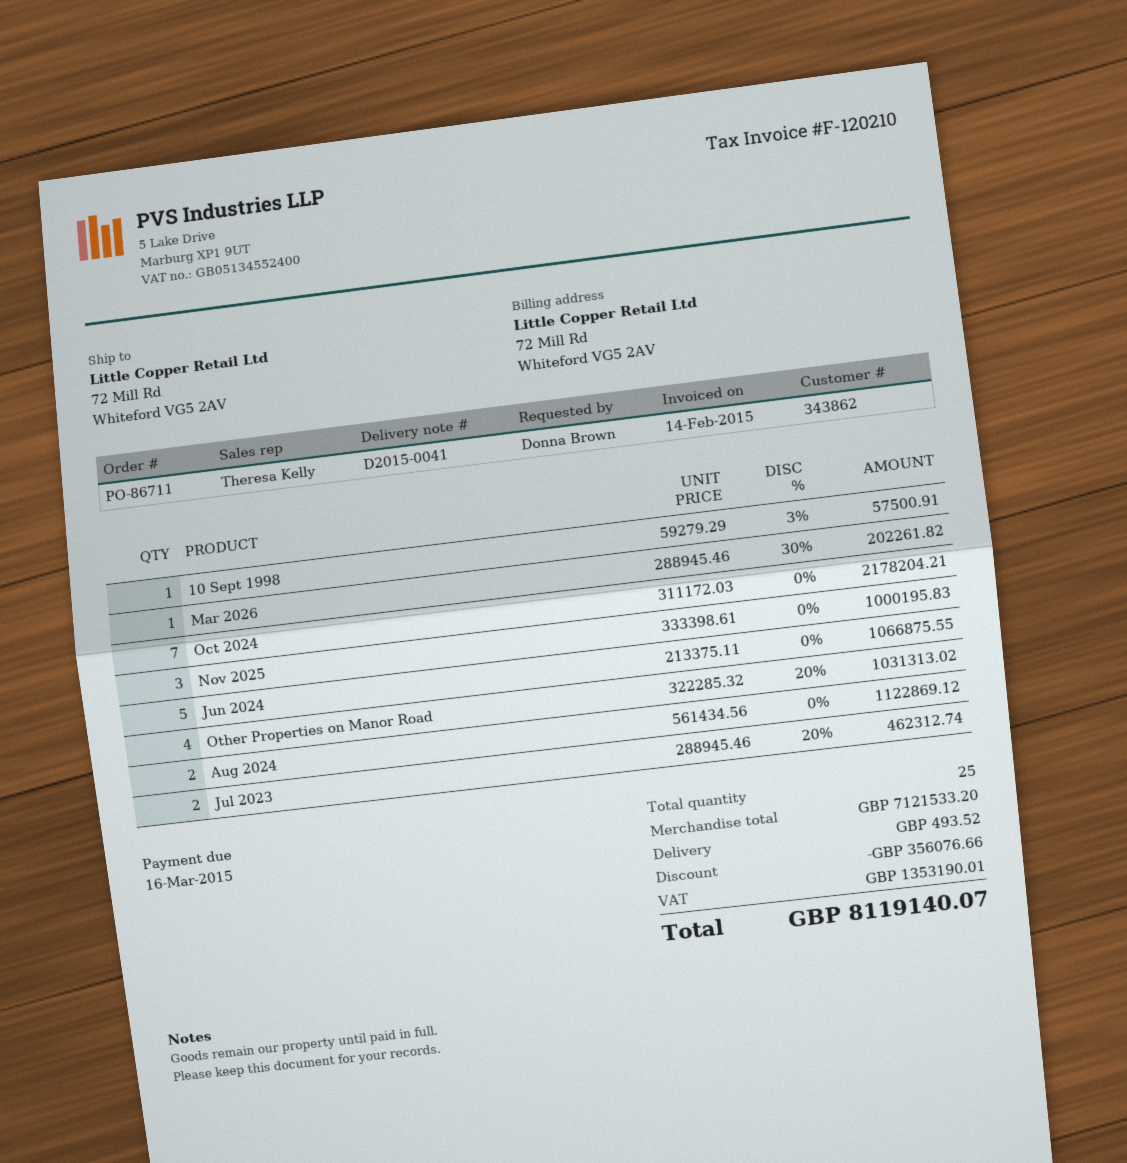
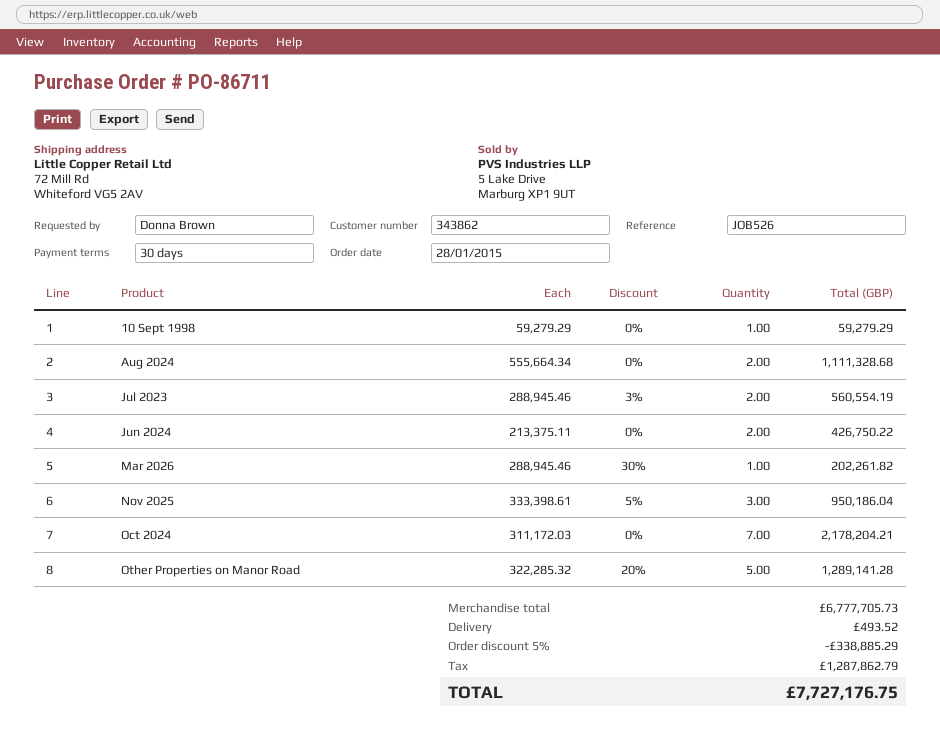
10 Sept 1998: 1 x 59279.29 - 3% = 57500.91 -> 1 x 59279.29 = 59279.29
Nov 2025: 3 x 333398.61 = 1000195.83 -> 3 x 333398.61 - 5% = 950186.04
Jun 2024: 5 x 213375.11 = 1066875.55 -> 2 x 213375.11 = 426750.22
Other Properties on Manor Road: 4 x 322285.32 - 20% = 1031313.02 -> 5 x 322285.32 - 20% = 1289141.28
Aug 2024: 2 x 561434.56 = 1122869.12 -> 2 x 555664.34 = 1111328.68
Jul 2023: 2 x 288945.46 - 20% = 462312.74 -> 2 x 288945.46 - 3% = 560554.19
subtotal: 7121533.20 -> 6777705.73
discount: 356076.66 -> 338885.29
tax: 1353190.01 -> 1287862.79
total: 8119140.07 -> 7727176.75

